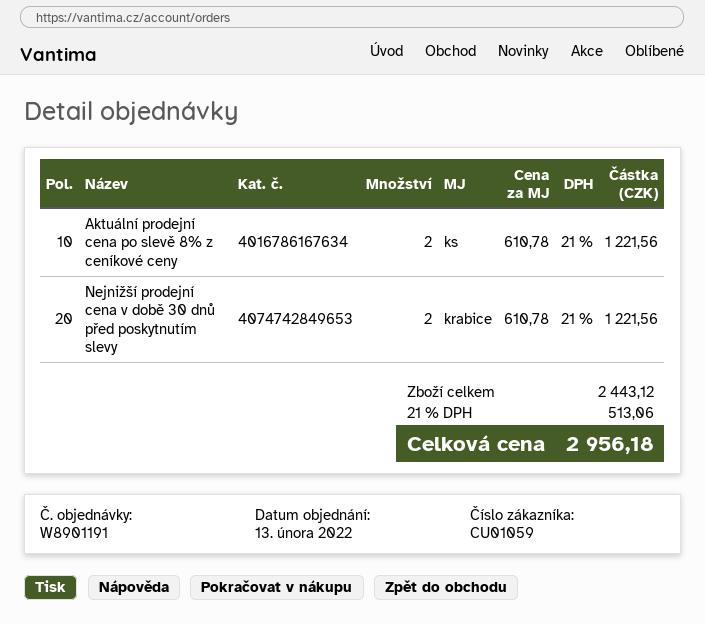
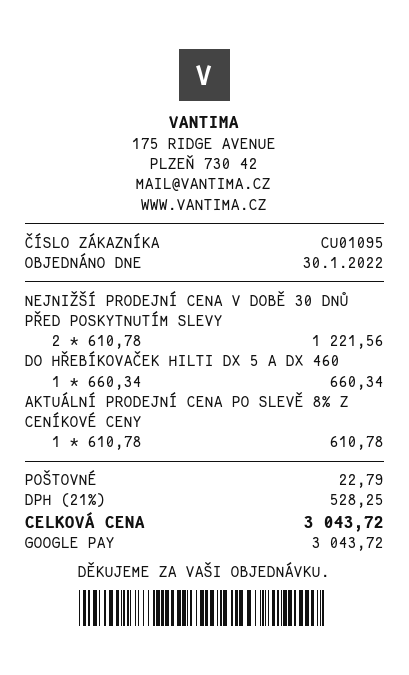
order date: 2022-02-13 -> 2022-01-30
customer number: CU01059 -> CU01095
Aktuální prodejní cena po slevě 8% z ceníkové ceny: 2 x 610.78 = 1221.56 -> 1 x 610.78 = 610.78
DO HŘEBÍKOVAČEK HILTI DX 5 A DX 460: none -> 1 x 660.34 = 660.34
shipping: none -> 22.79
tax: 21% = 513.06 -> 21% = 528.25
total: 2956.18 -> 3043.72

